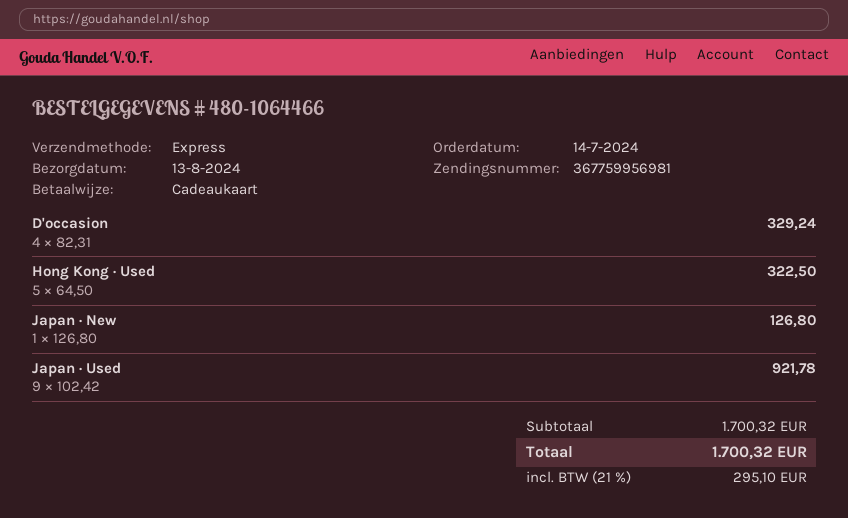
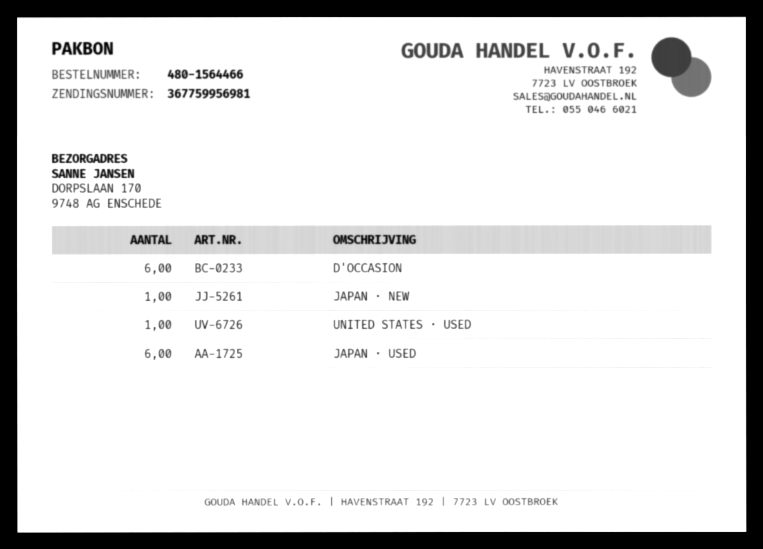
order number: 480-1064466 -> 480-1564466
D'occasion: 4 -> 6
Hong Kong · Used: 5 -> none
Japan · Used: 9 -> 6
UNITED STATES · USED: none -> 1

